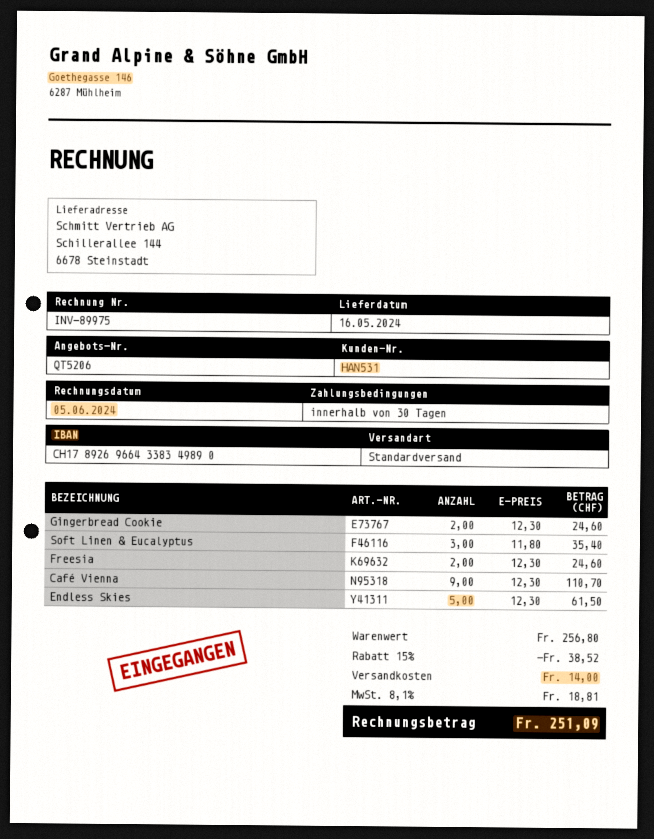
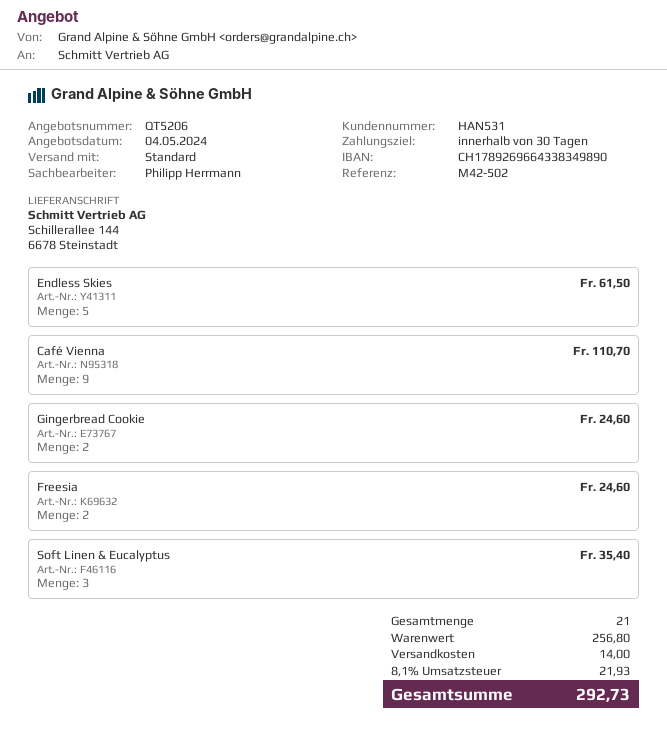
discount: 15% = 38.52 -> none
tax: 8.1% = 18.81 -> 8.1% = 21.93
total: 251.09 -> 292.73

